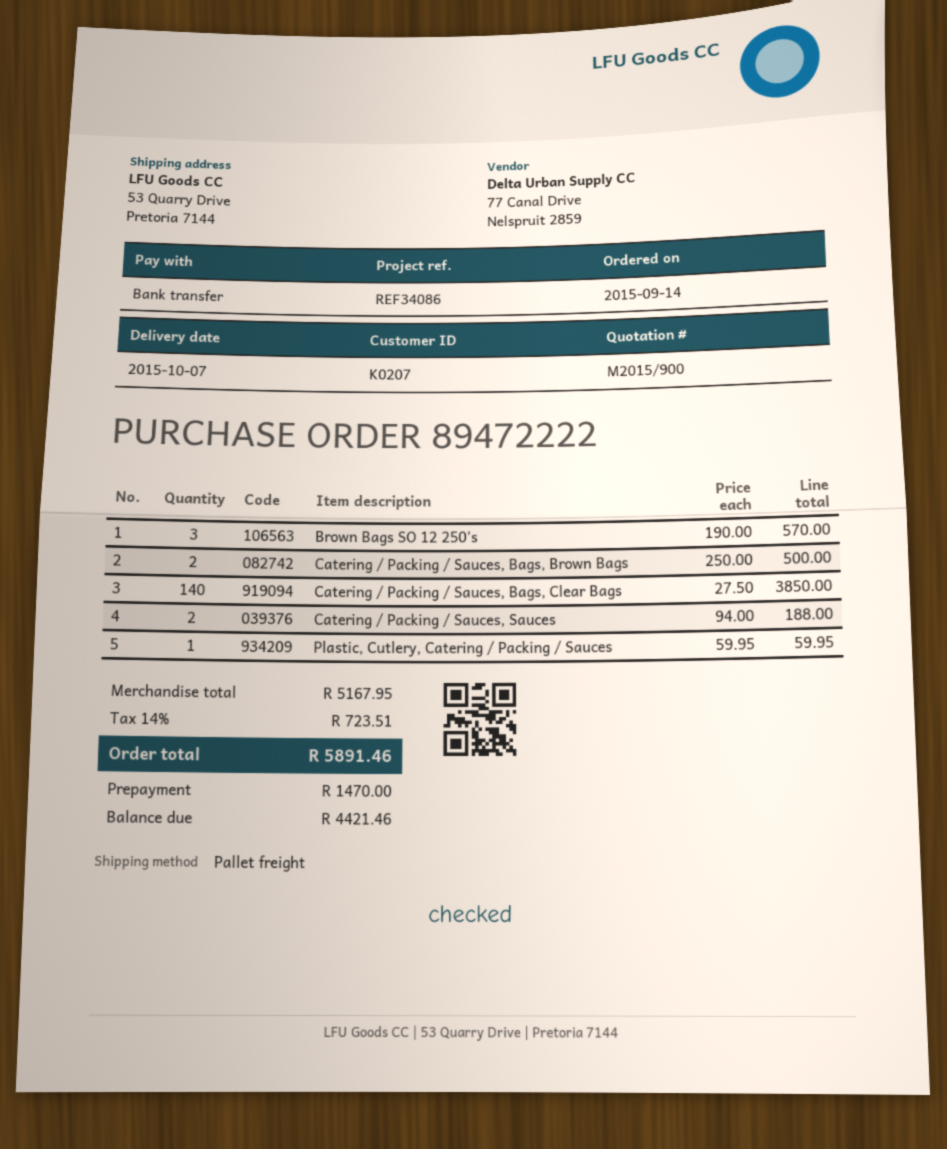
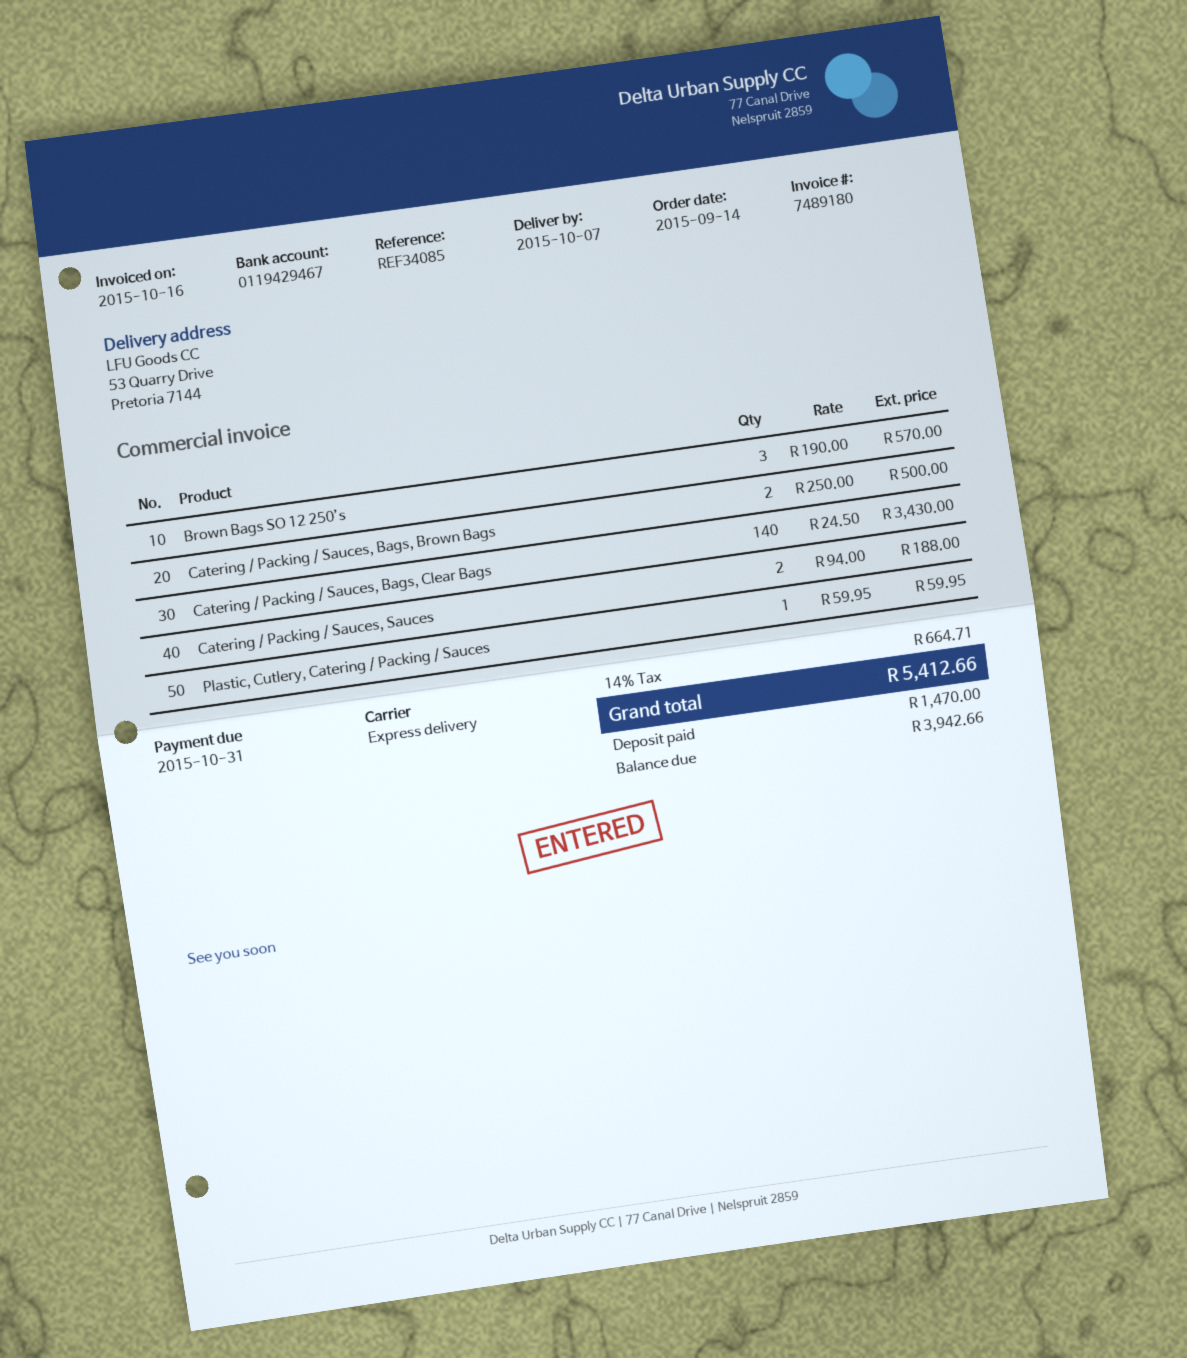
reference: REF34086 -> REF34085
shipping method: pallet freight -> express
Catering / Packing / Sauces, Bags, Clear Bags: 140 x 27.50 = 3850.00 -> 140 x 24.50 = 3430.00
tax: 14% = 723.51 -> 14% = 664.71
total: 5891.46 -> 5412.66
balance: 4421.46 -> 3942.66

